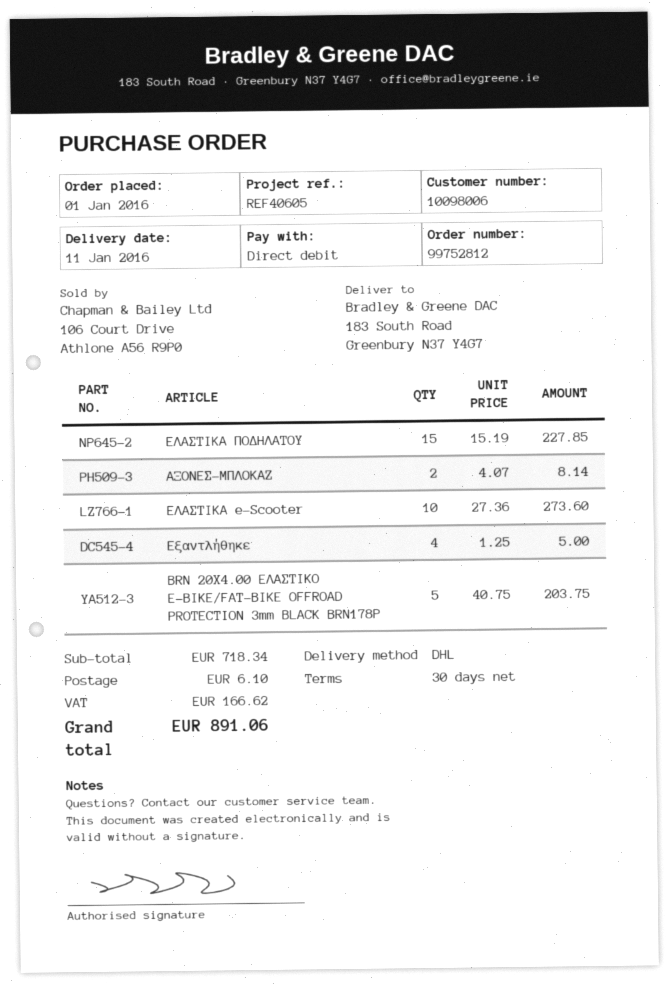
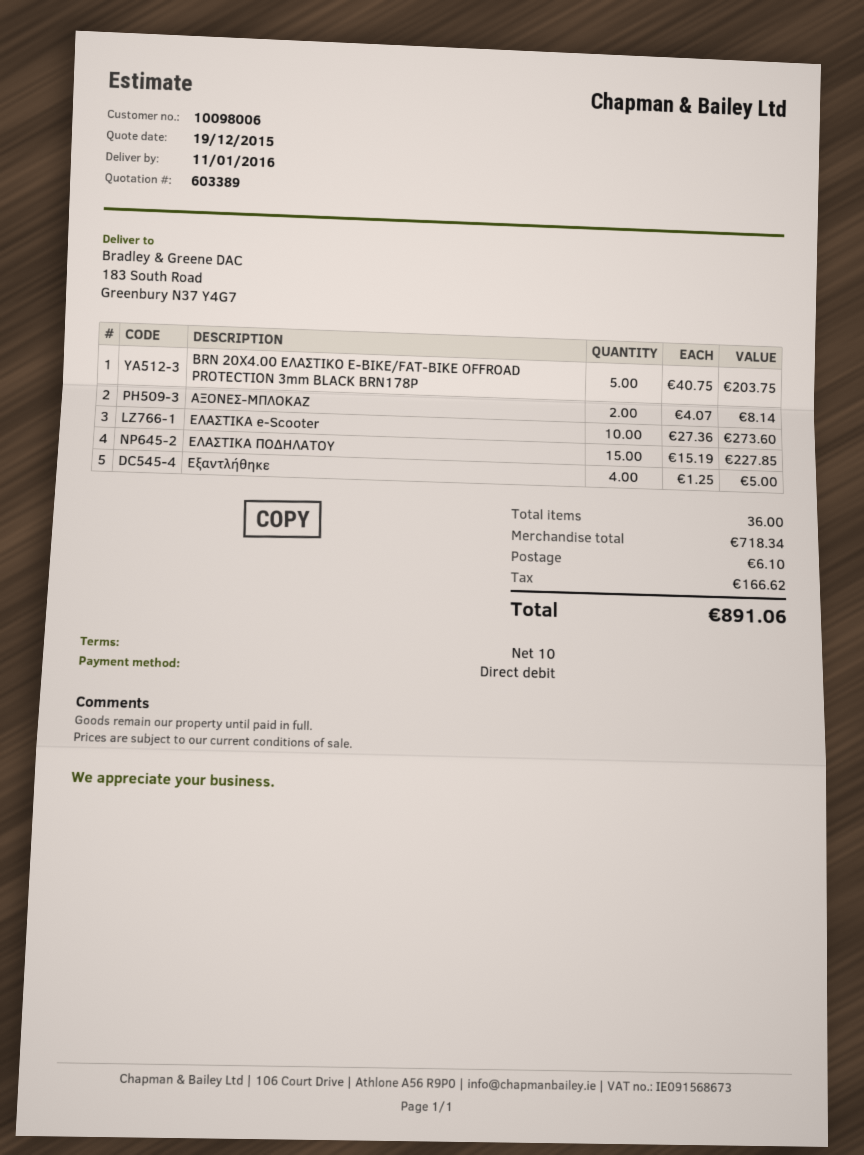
payment terms: 30 days -> 10 days

